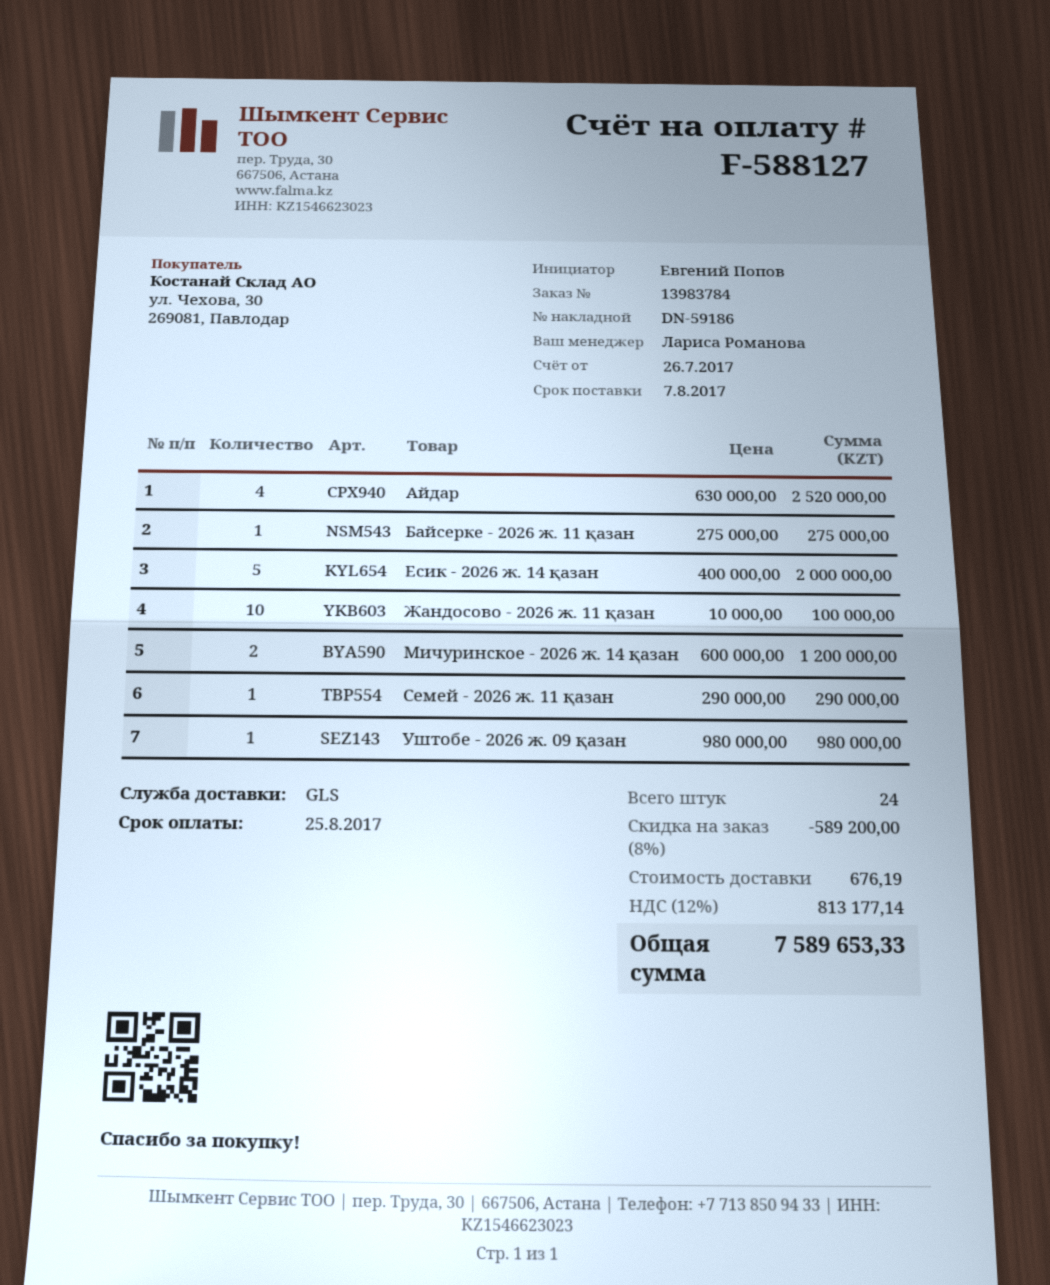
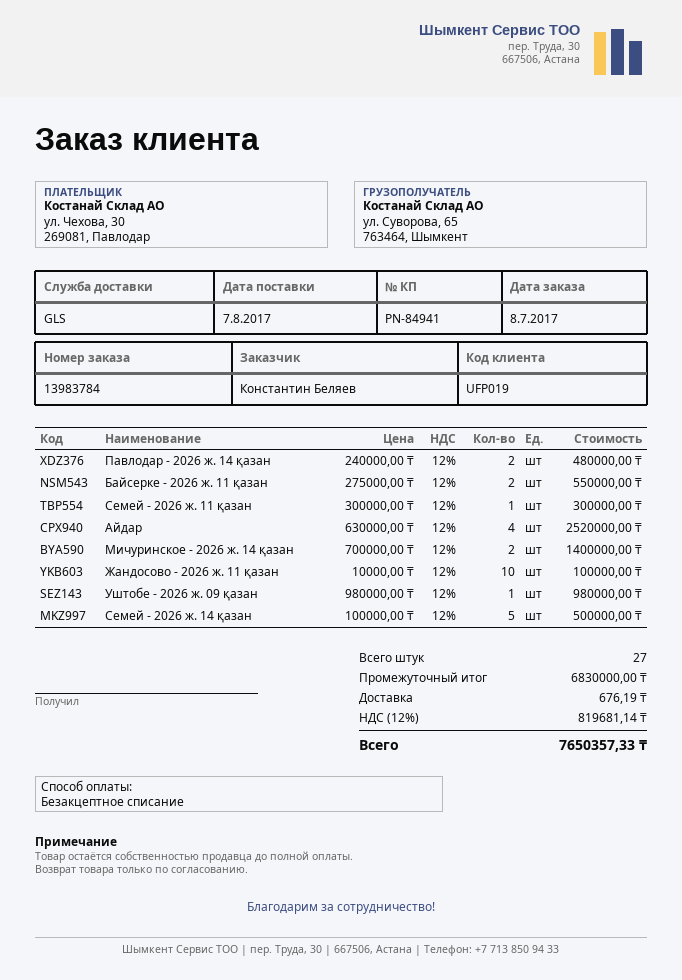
ordered by: Евгений Попов -> Константин Беляев
Байсерке - 2026 ж. 11 қазан: 1 x 275000.00 = 275000.00 -> 2 x 275000.00 = 550000.00
Есик - 2026 ж. 14 қазан: 5 x 400000.00 = 2000000.00 -> none
Мичуринское - 2026 ж. 14 қазан: 2 x 600000.00 = 1200000.00 -> 2 x 700000.00 = 1400000.00
Семей - 2026 ж. 11 қазан: 1 x 290000.00 = 290000.00 -> 1 x 300000.00 = 300000.00
Павлодар - 2026 ж. 14 қазан: none -> 2 x 240000.00 = 480000.00
Семей - 2026 ж. 14 қазан: none -> 5 x 100000.00 = 500000.00
total quantity: 24 -> 27
discount: 8% = 589200.00 -> none
tax: 12% = 813177.14 -> 12% = 819681.14
total: 7589653.33 -> 7650357.33

